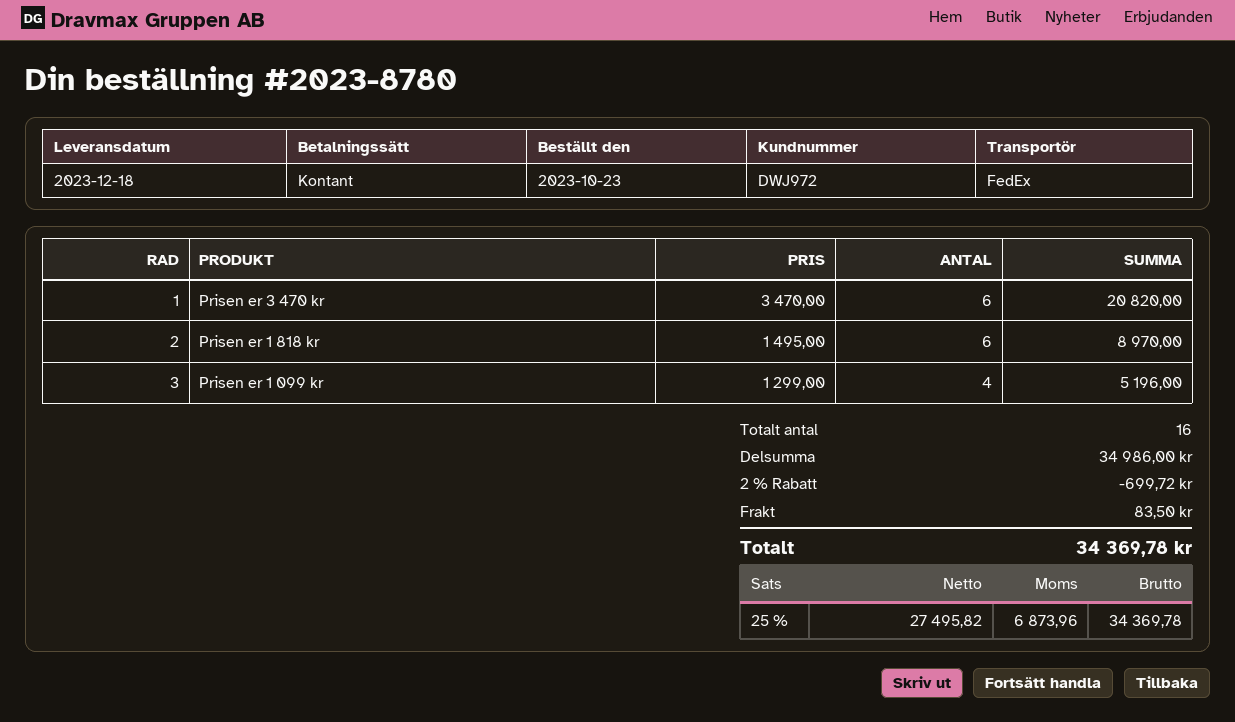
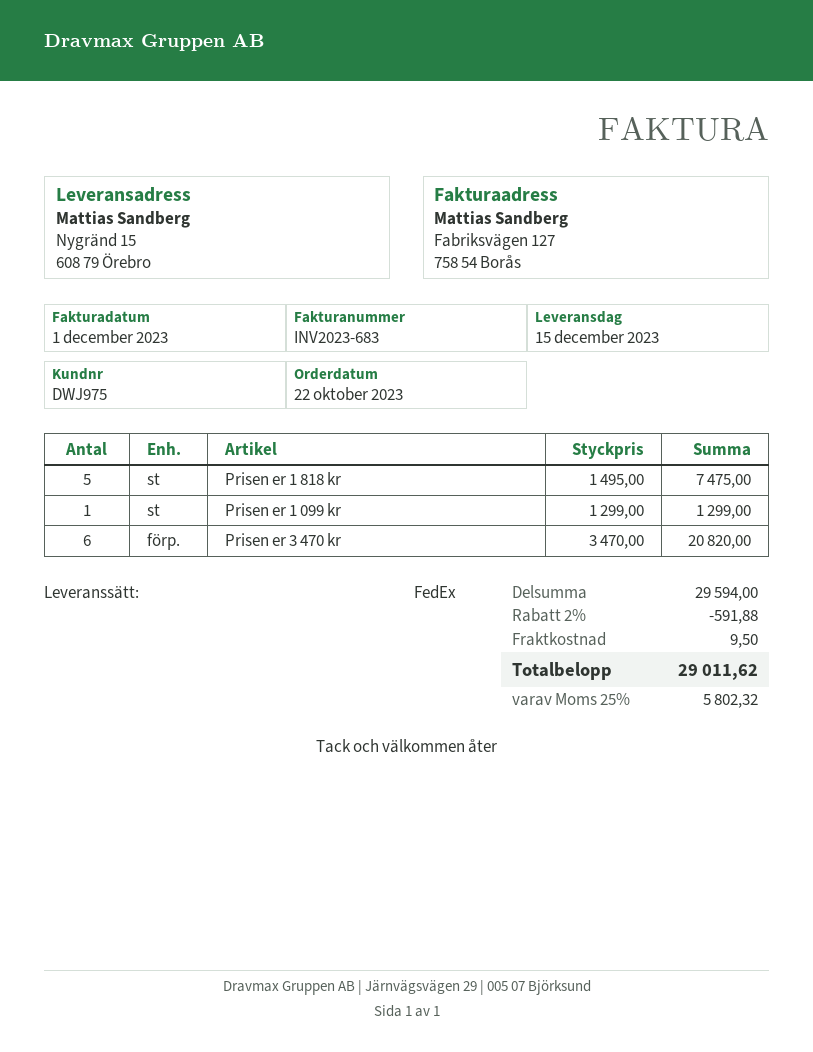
order date: 2023-10-23 -> 2023-10-22
delivery date: 2023-12-18 -> 2023-12-15
customer number: DWJ972 -> DWJ975
Prisen er 1 818 kr: 6 x 1495.00 = 8970.00 -> 5 x 1495.00 = 7475.00
Prisen er 1 099 kr: 4 x 1299.00 = 5196.00 -> 1 x 1299.00 = 1299.00
subtotal: 34986.00 -> 29594.00
discount: 2% = 699.72 -> 2% = 591.88
shipping: 83.50 -> 9.50
tax: 25% = 6873.96 -> 25% = 5802.32
total: 34369.78 -> 29011.62

